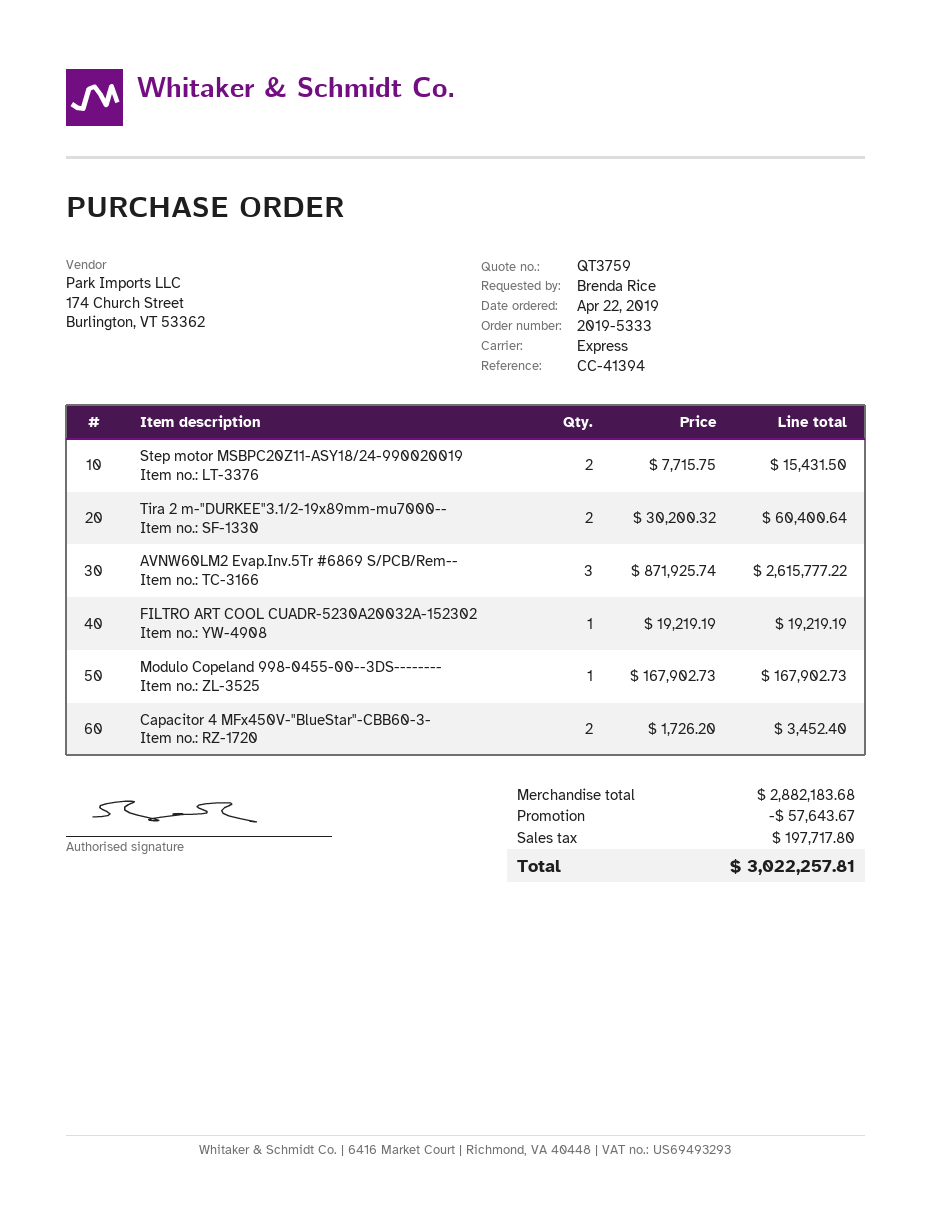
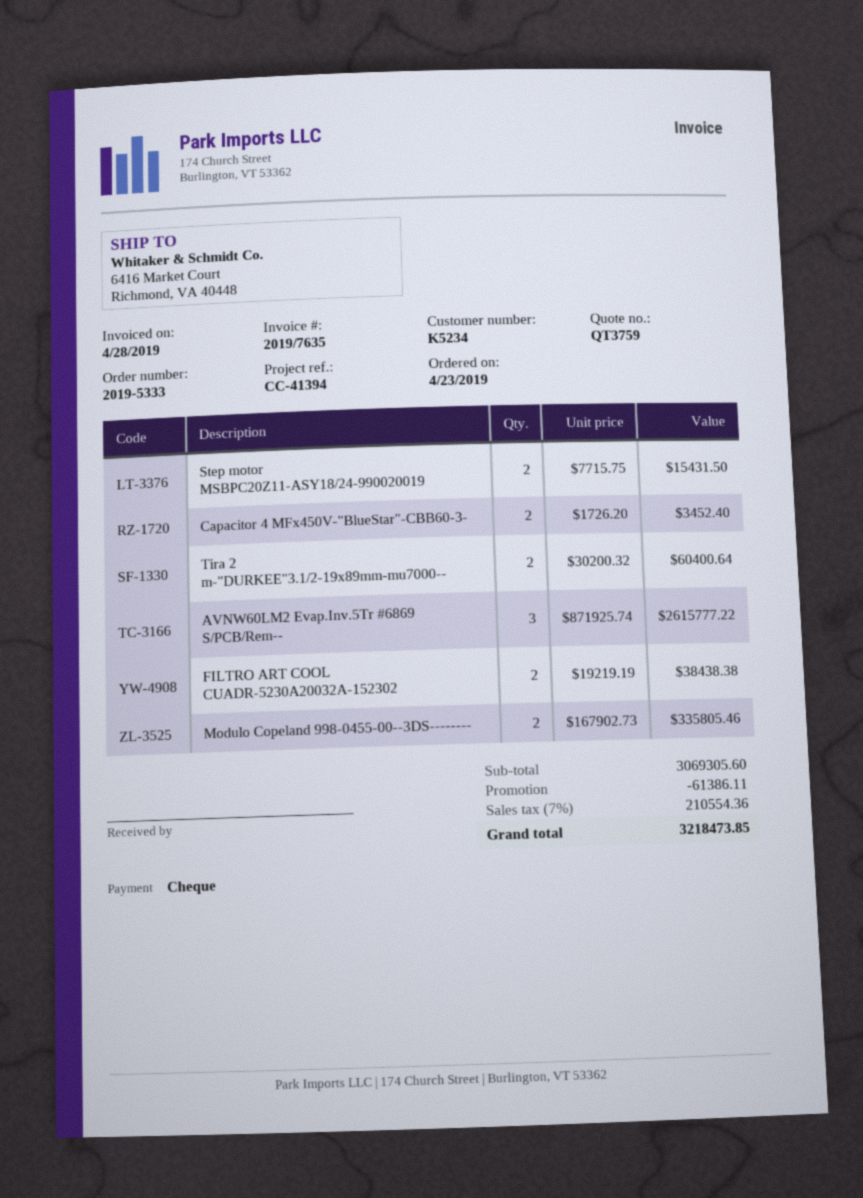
order date: 2019-04-22 -> 2019-04-23
FILTRO ART COOL CUADR-5230A20032A-152302: 1 x 19219.19 = 19219.19 -> 2 x 19219.19 = 38438.38
Modulo Copeland 998-0455-00--3DS--------: 1 x 167902.73 = 167902.73 -> 2 x 167902.73 = 335805.46
subtotal: 2882183.68 -> 3069305.60
discount: 57643.67 -> 61386.11
tax: 197717.80 -> 210554.36
total: 3022257.81 -> 3218473.85

